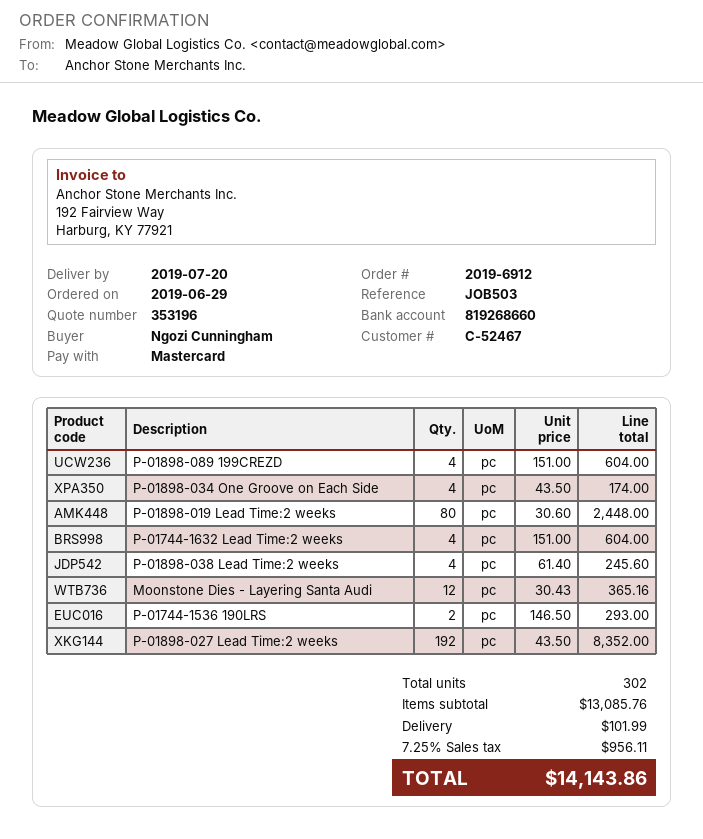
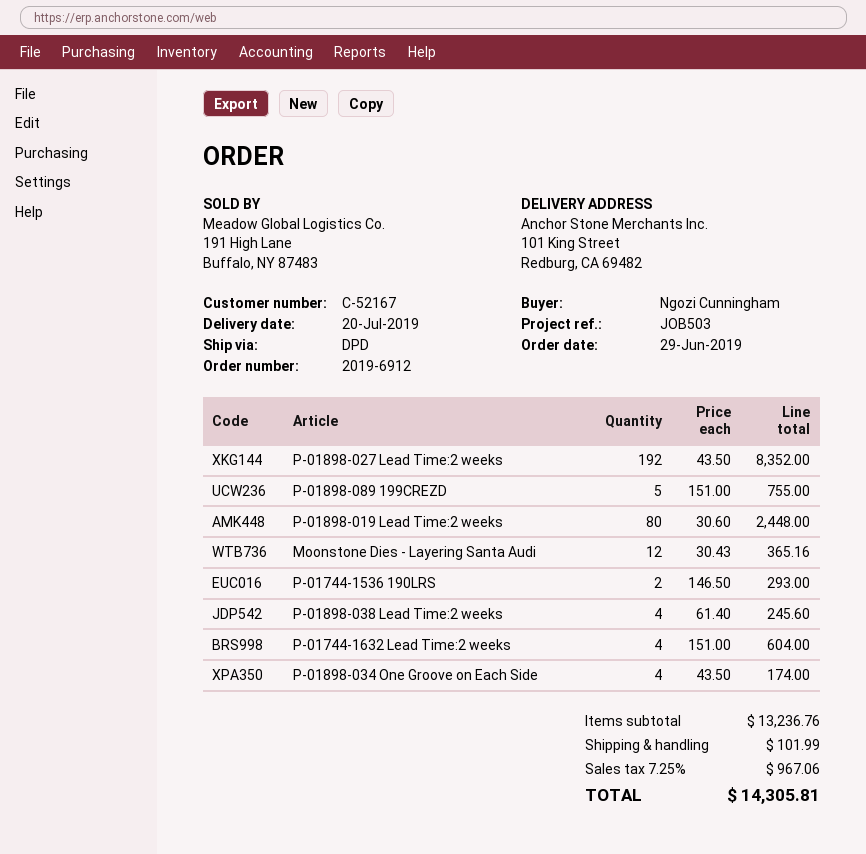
customer number: C-52467 -> C-52167
P-01898-089 199CREZD: 4 x 151.00 = 604.00 -> 5 x 151.00 = 755.00
subtotal: 13085.76 -> 13236.76
tax: 7.25% = 956.11 -> 7.25% = 967.06
total: 14143.86 -> 14305.81

